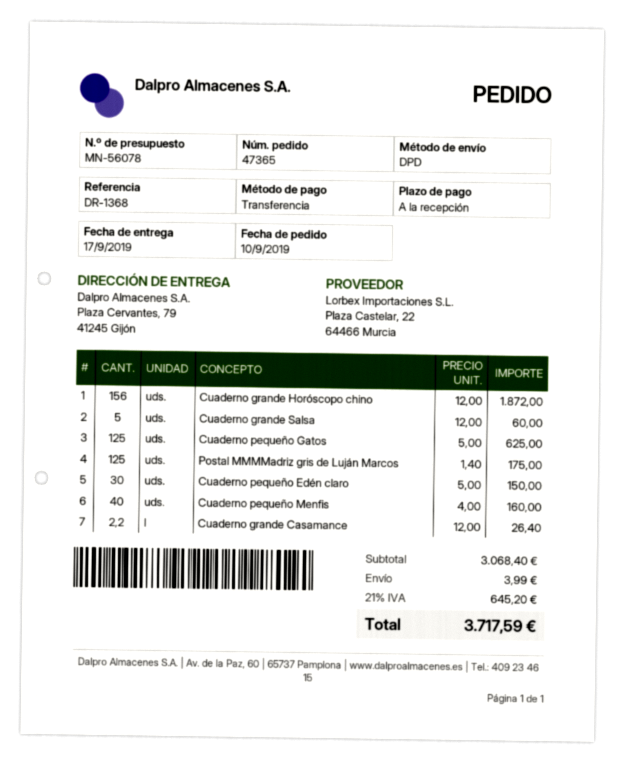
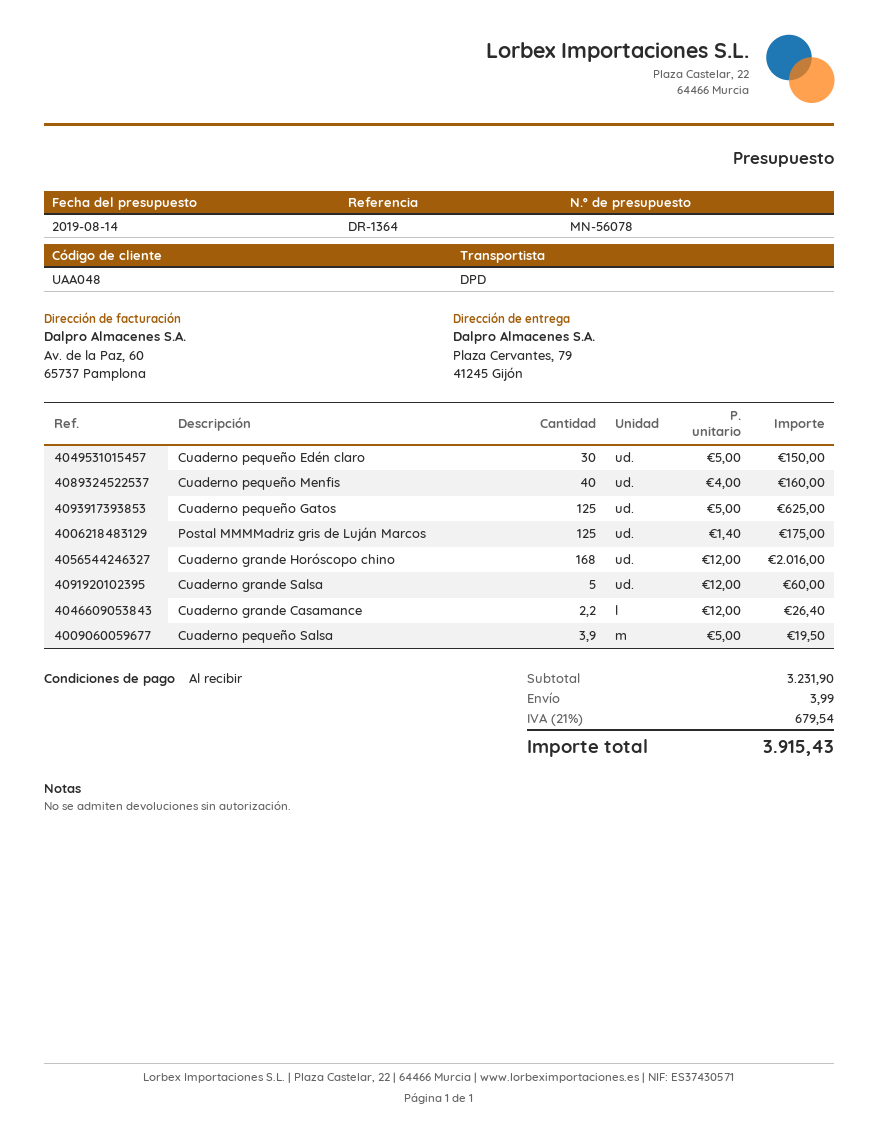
reference: DR-1368 -> DR-1364
Cuaderno grande Horóscopo chino: 156 x 12.00 = 1872.00 -> 168 x 12.00 = 2016.00
Cuaderno pequeño Salsa: none -> 3.9 x 5.00 = 19.50
subtotal: 3068.40 -> 3231.90
tax: 21% = 645.20 -> 21% = 679.54
total: 3717.59 -> 3915.43

